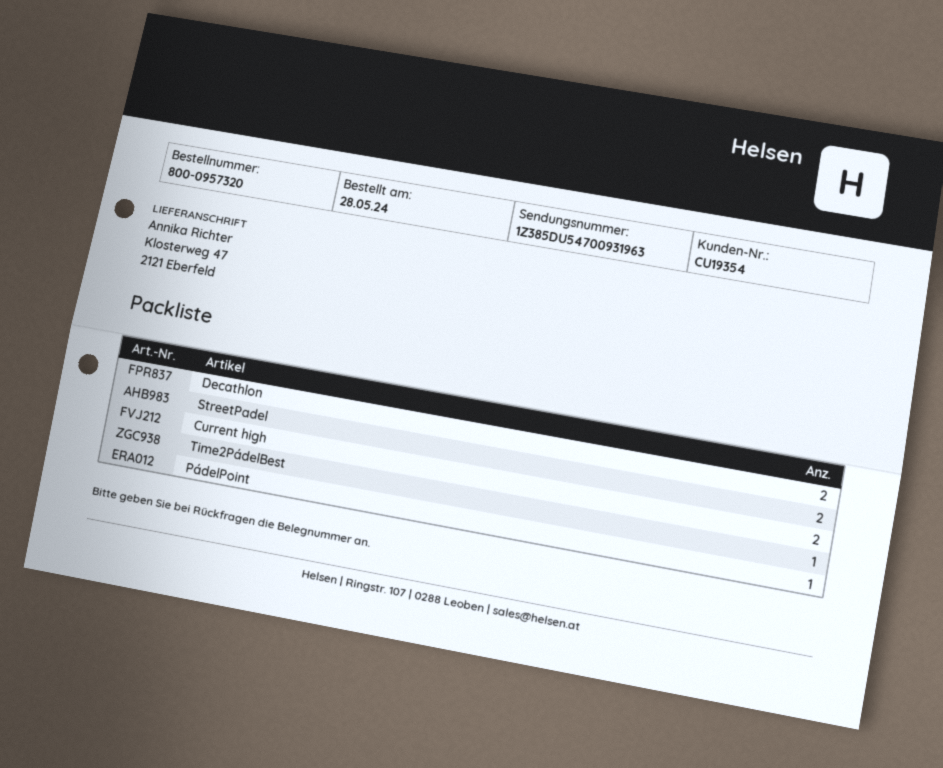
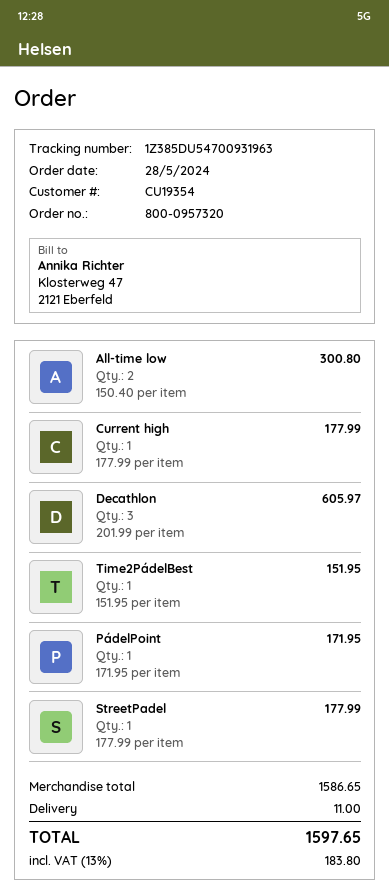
Decathlon: 2 -> 3
StreetPadel: 2 -> 1
Current high: 2 -> 1
All-time low: none -> 2

